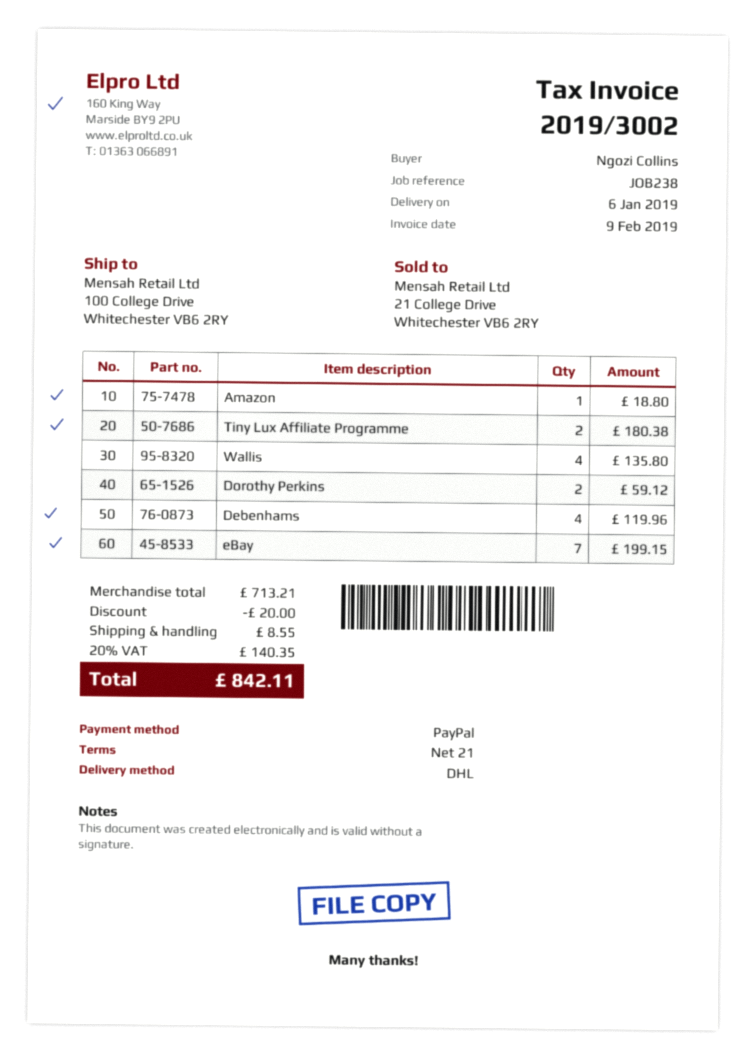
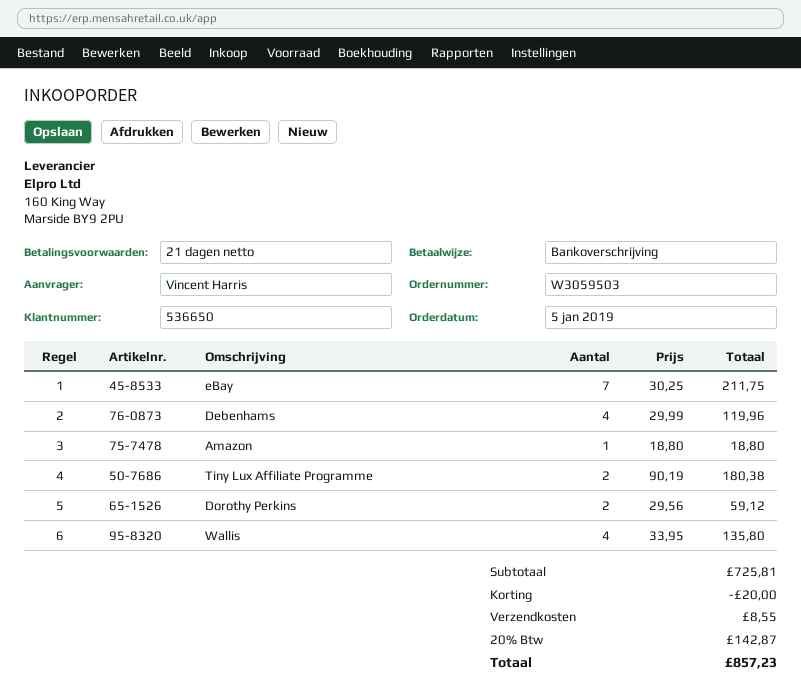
ordered by: Ngozi Collins -> Vincent Harris
payment method: PayPal -> bank transfer
eBay: 7 for 199.15 -> 7 for 211.75
subtotal: 713.21 -> 725.81
tax: 20% = 140.35 -> 20% = 142.87
total: 842.11 -> 857.23

